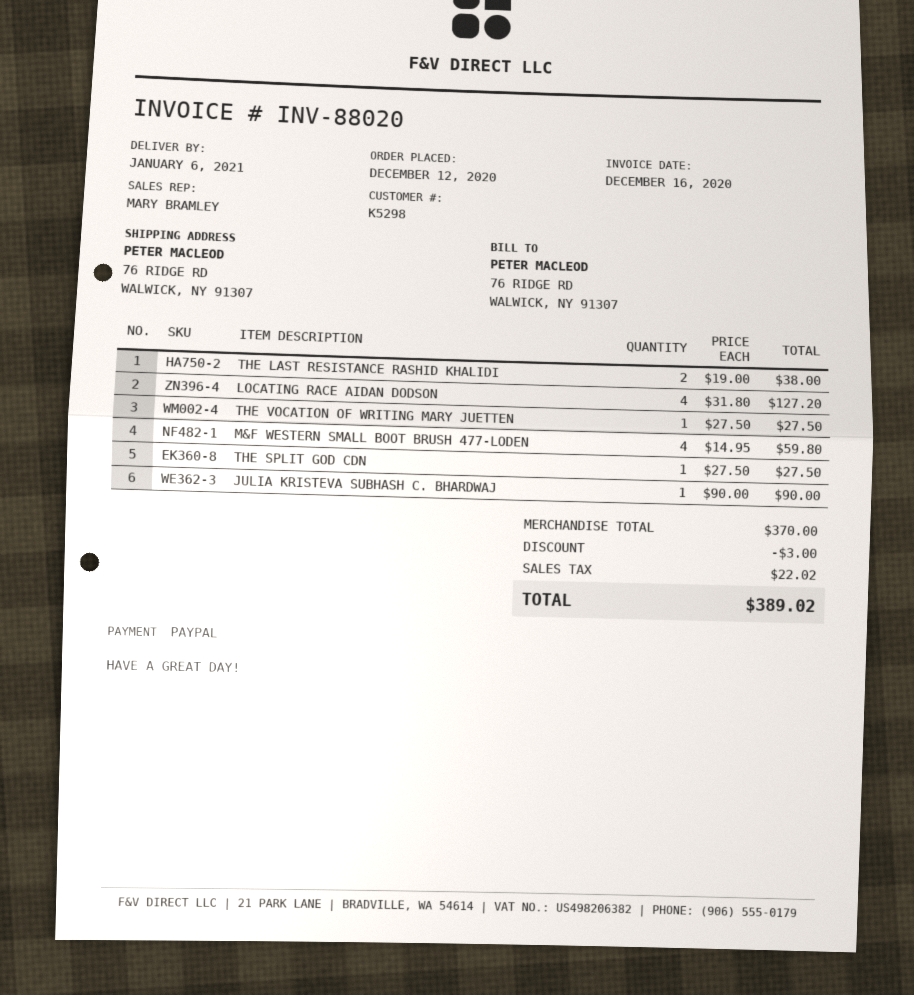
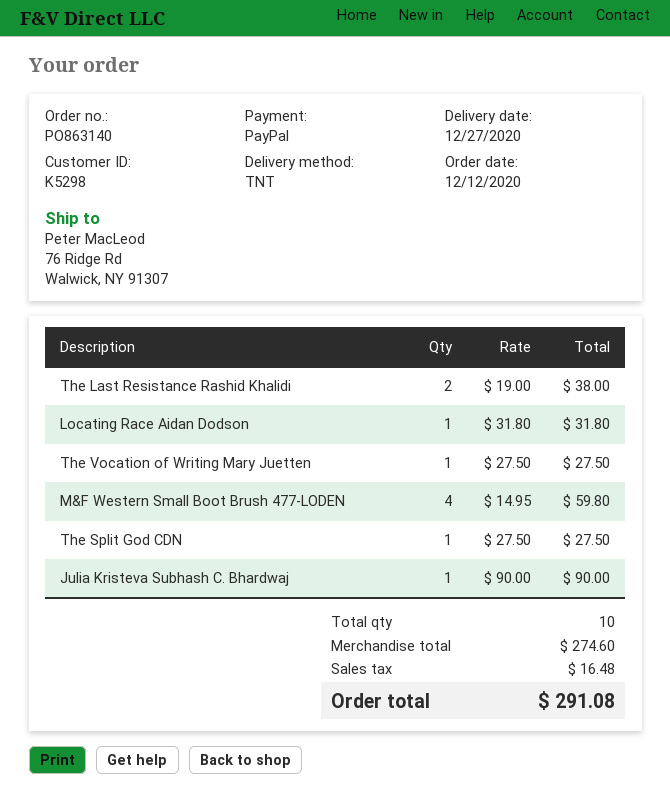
delivery date: 2021-01-06 -> 2020-12-27
LOCATING RACE AIDAN DODSON: 4 x 31.80 = 127.20 -> 1 x 31.80 = 31.80
subtotal: 370.00 -> 274.60
discount: 3.00 -> none
tax: 22.02 -> 16.48
total: 389.02 -> 291.08

